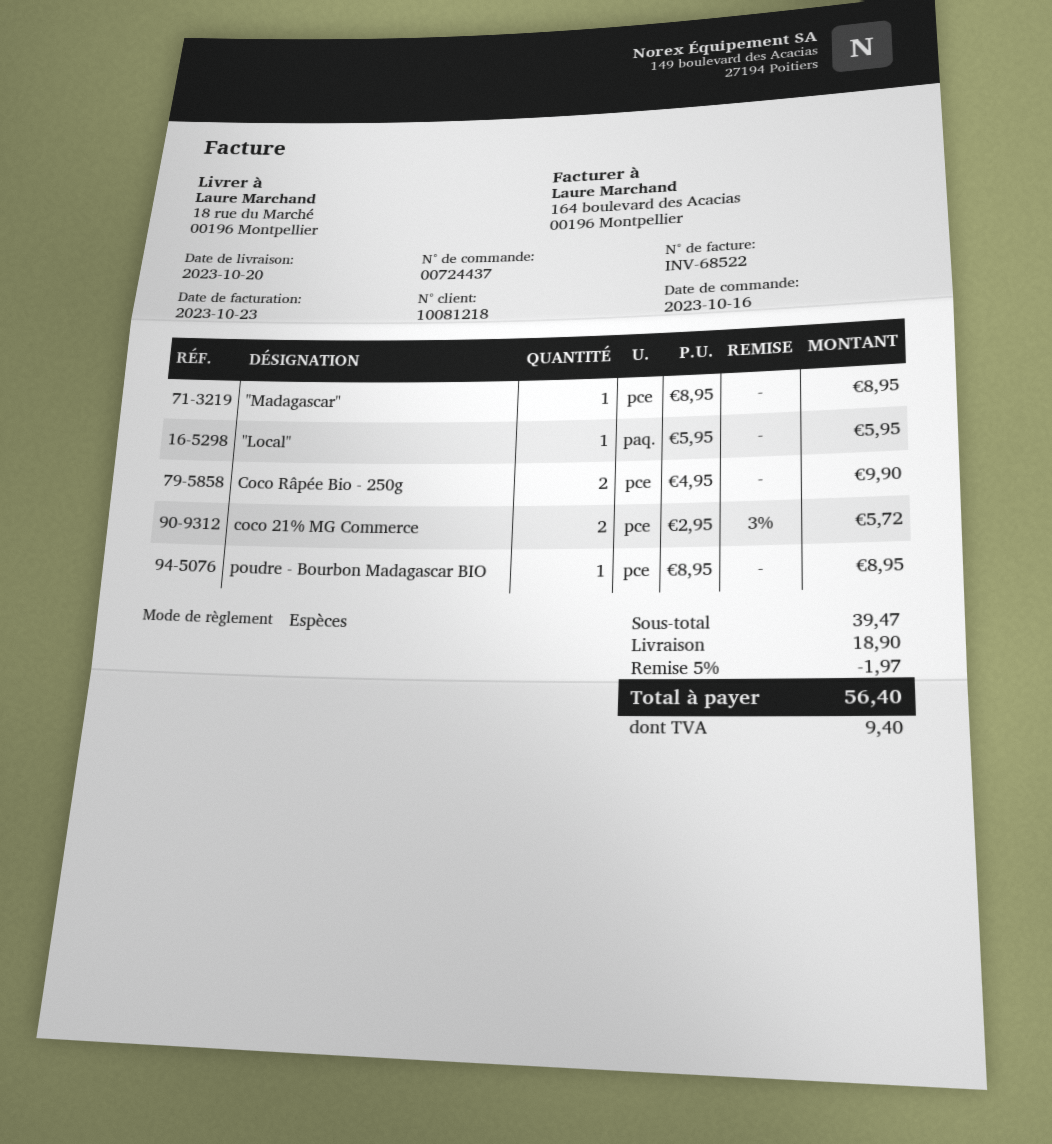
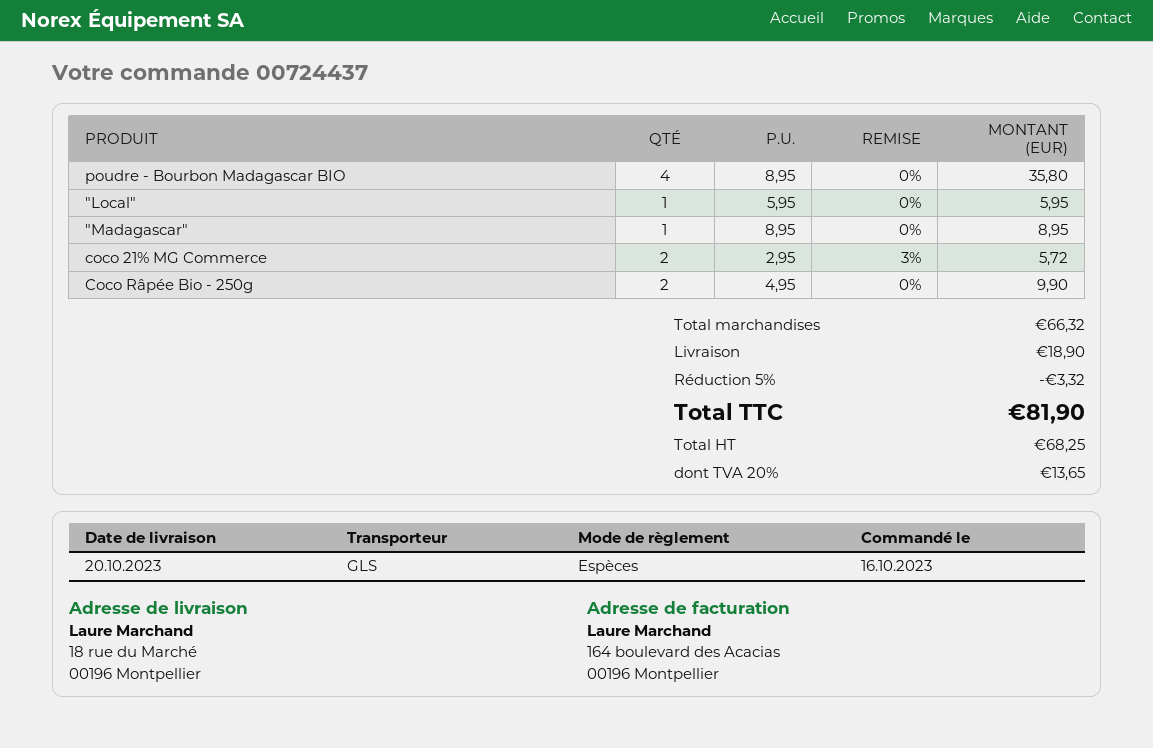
poudre - Bourbon Madagascar BIO: 1 x 8.95 = 8.95 -> 4 x 8.95 = 35.80
subtotal: 39.47 -> 66.32
discount: 5% = 1.97 -> 5% = 3.32
tax: 9.40 -> 13.65
total: 56.40 -> 81.90

